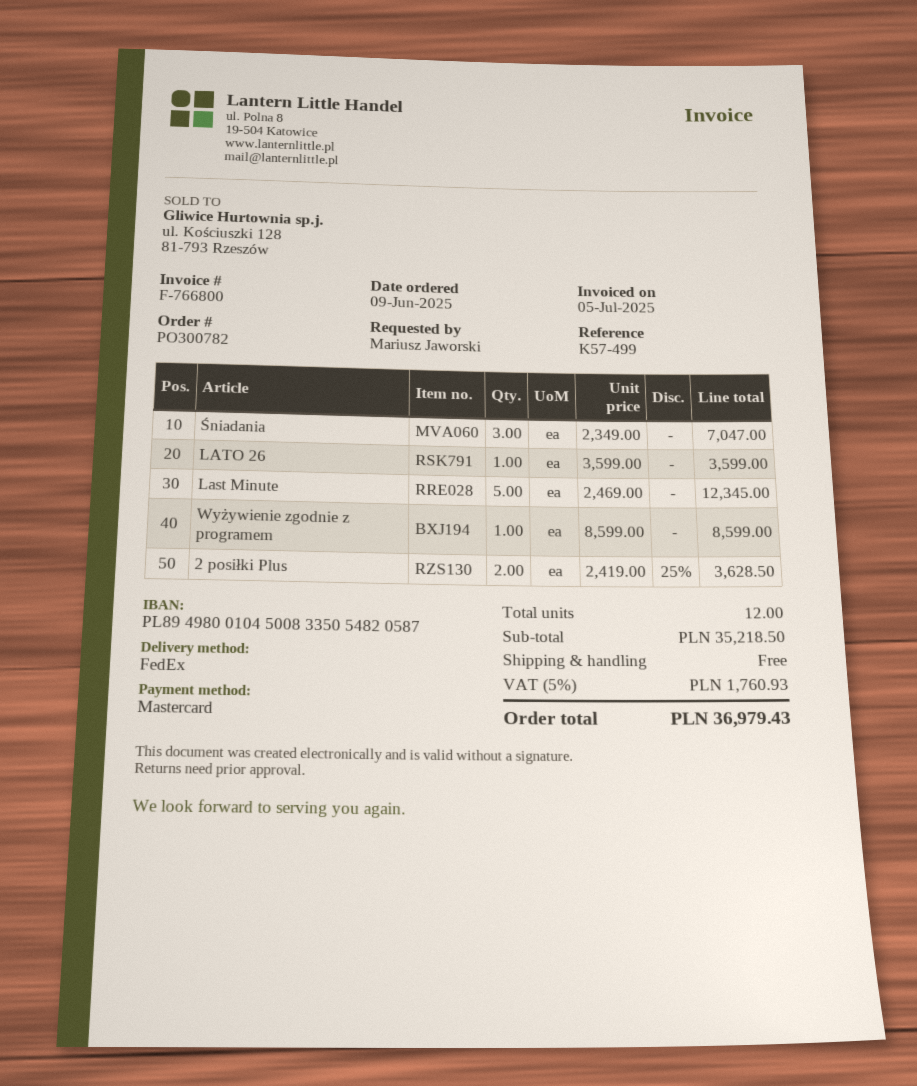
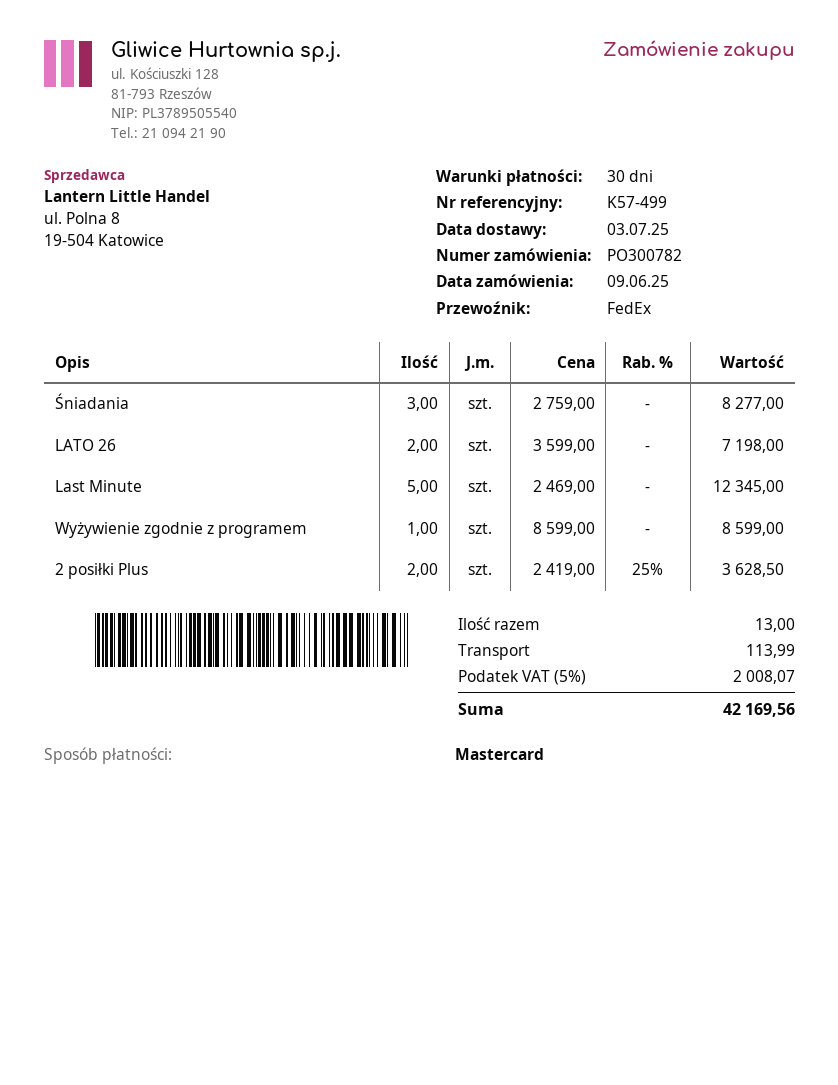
Śniadania: 3 x 2349.00 = 7047.00 -> 3 x 2759.00 = 8277.00
LATO 26: 1 x 3599.00 = 3599.00 -> 2 x 3599.00 = 7198.00
total quantity: 12 -> 13
shipping: 0.00 -> 113.99
tax: 5% = 1760.93 -> 5% = 2008.07
total: 36979.43 -> 42169.56

